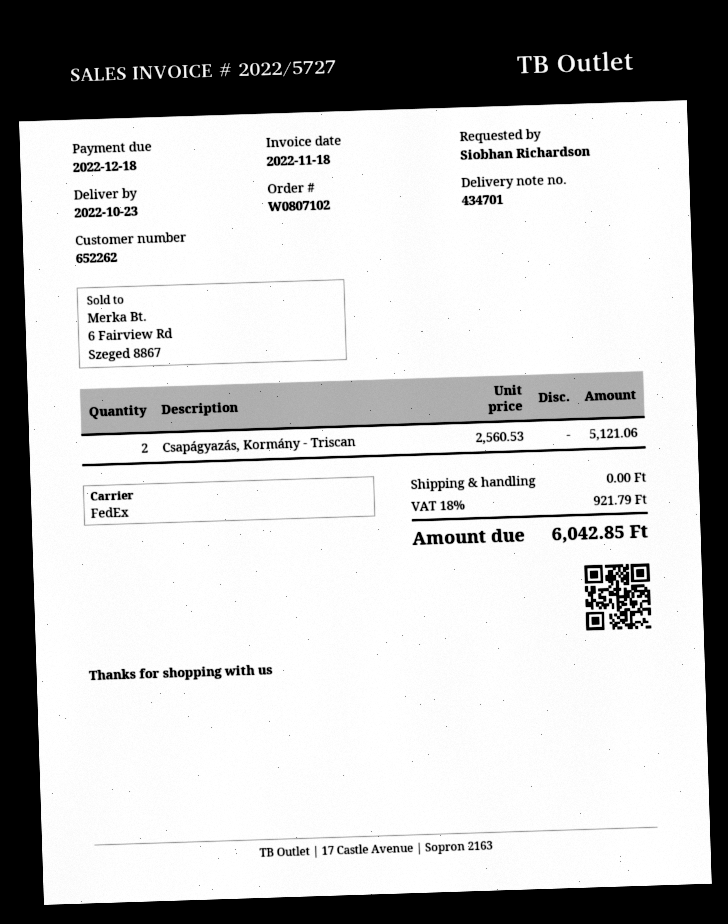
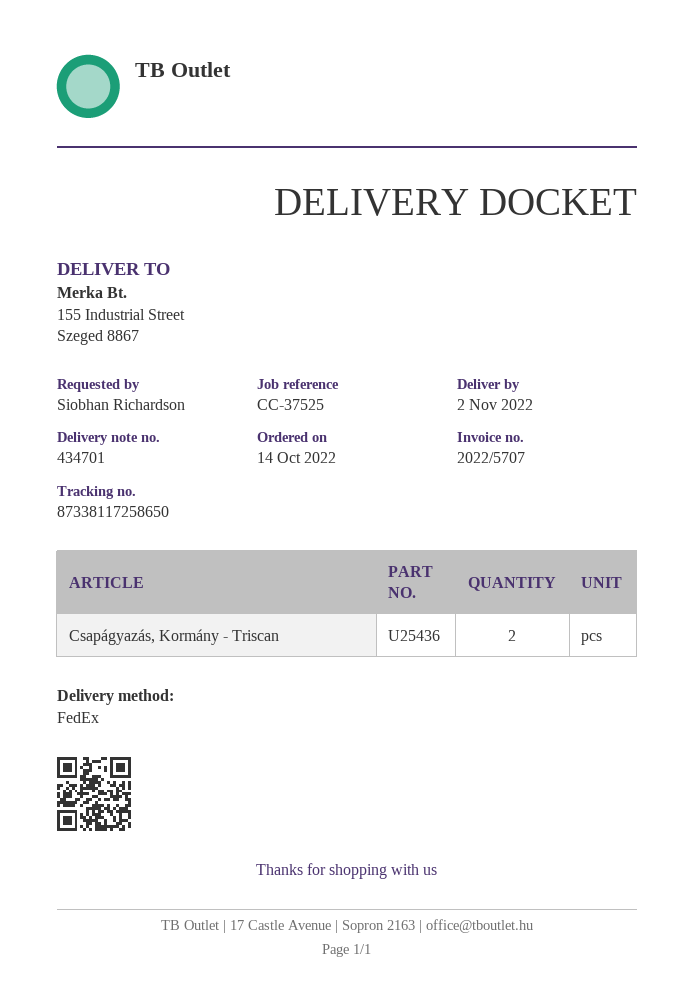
delivery date: 2022-10-23 -> 2022-11-02
invoice number: 2022/5727 -> 2022/5707

